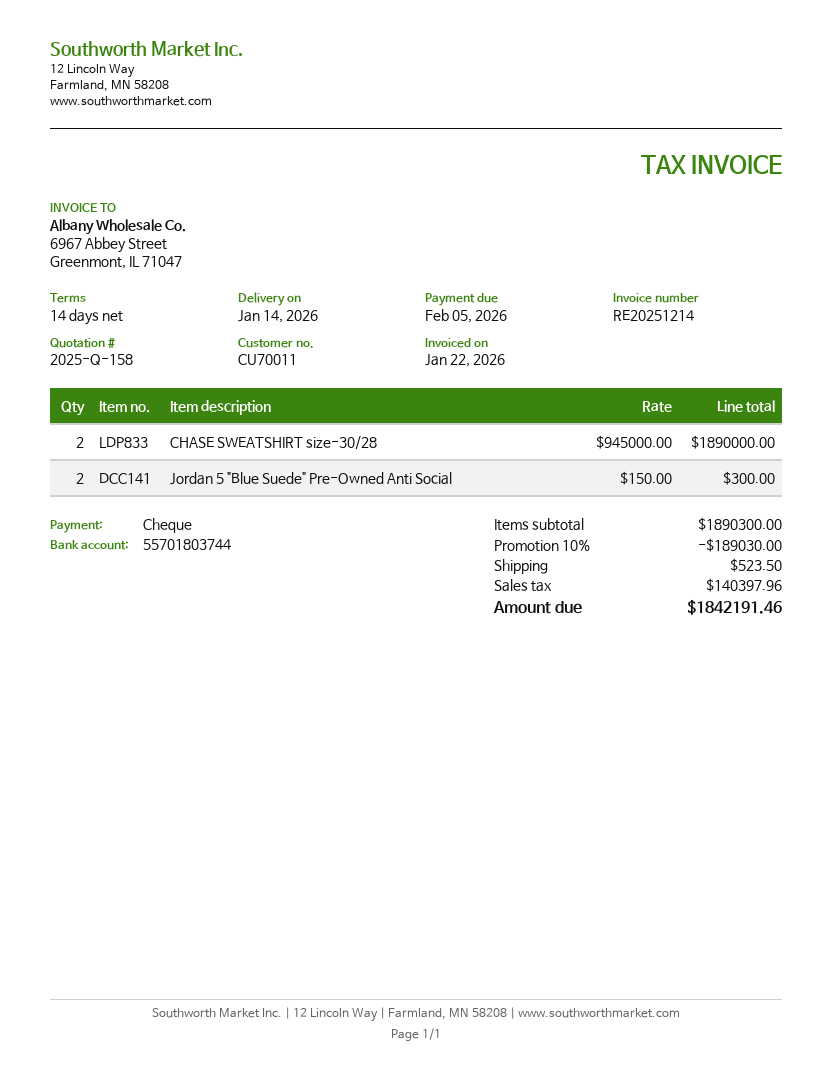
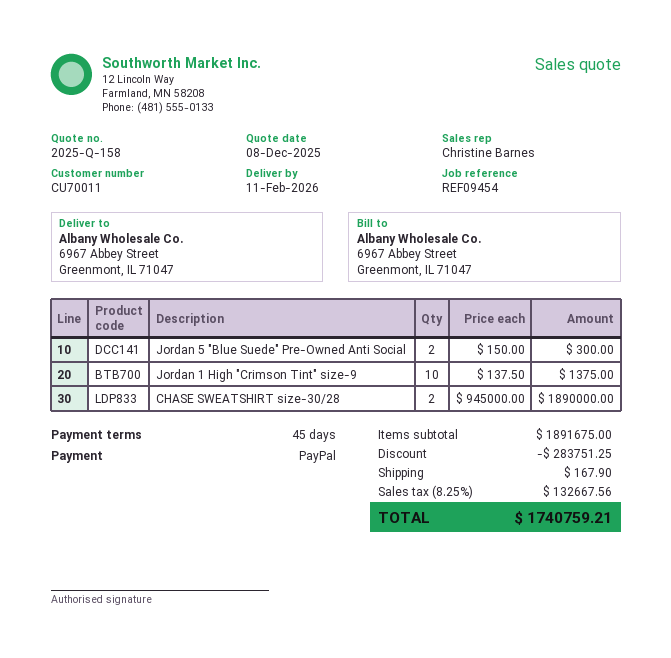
delivery date: 2026-01-14 -> 2026-02-11
payment terms: 14 days -> 45 days
payment method: cheque -> PayPal
Jordan 1 High "Crimson Tint" size-9: none -> 10 x 137.50 = 1375.00
subtotal: 1890300.00 -> 1891675.00
discount: 189030.00 -> 283751.25
shipping: 523.50 -> 167.90
tax: 140397.96 -> 132667.56
total: 1842191.46 -> 1740759.21

